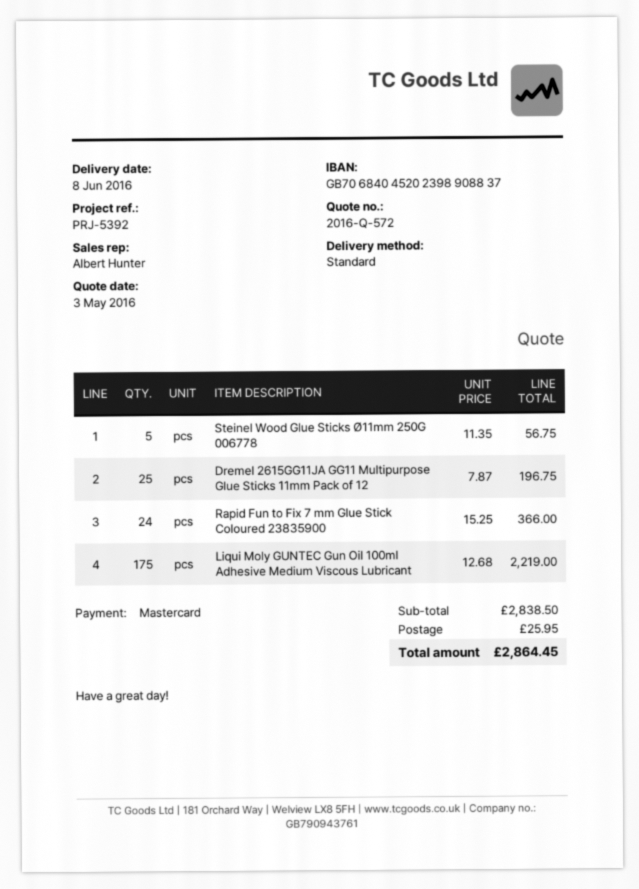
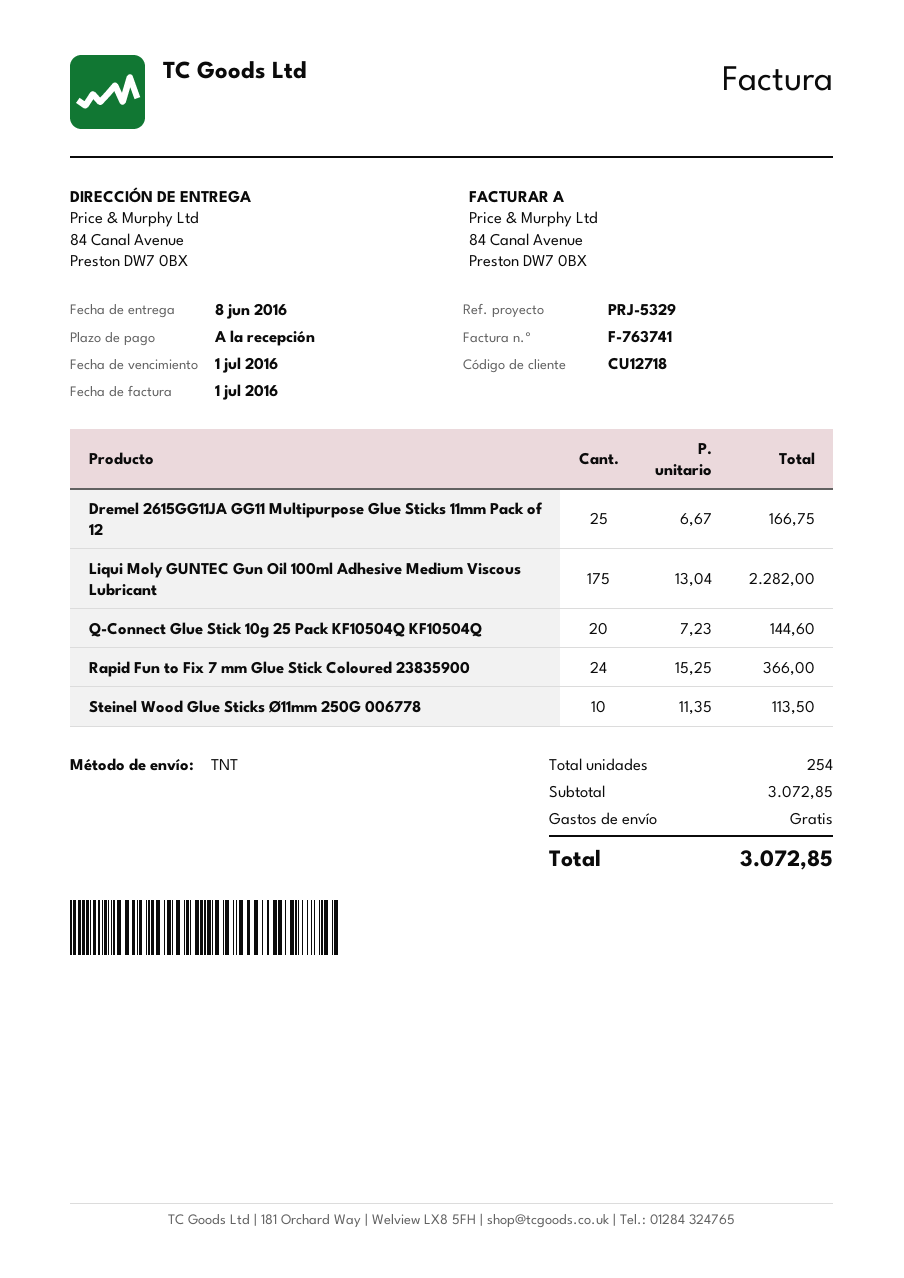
reference: PRJ-5392 -> PRJ-5329
shipping method: standard -> TNT
Steinel Wood Glue Sticks Ø11mm 250G 006778: 5 x 11.35 = 56.75 -> 10 x 11.35 = 113.50
Dremel 2615GG11JA GG11 Multipurpose Glue Sticks 11mm Pack of 12: 25 x 7.87 = 196.75 -> 25 x 6.67 = 166.75
Liqui Moly GUNTEC Gun Oil 100ml Adhesive Medium Viscous Lubricant: 175 x 12.68 = 2219.00 -> 175 x 13.04 = 2282.00
Q-Connect Glue Stick 10g 25 Pack KF10504Q KF10504Q: none -> 20 x 7.23 = 144.60
subtotal: 2838.50 -> 3072.85
shipping: 25.95 -> 0.00
total: 2864.45 -> 3072.85

